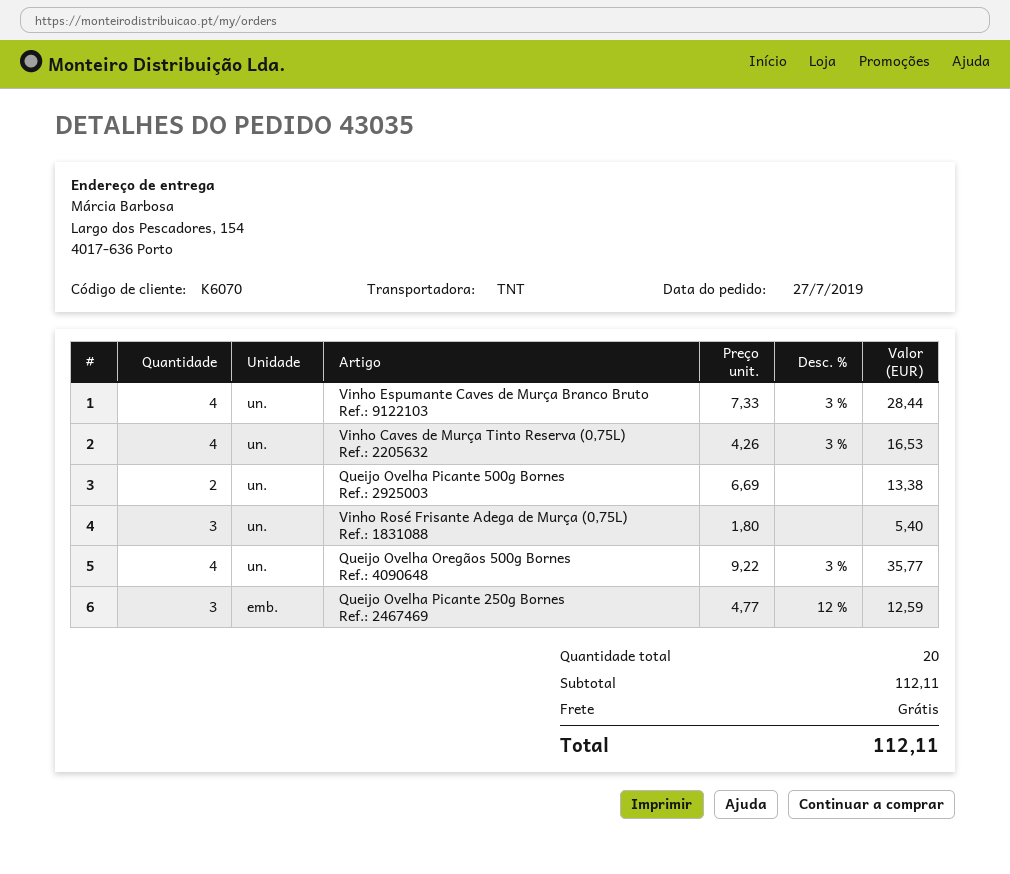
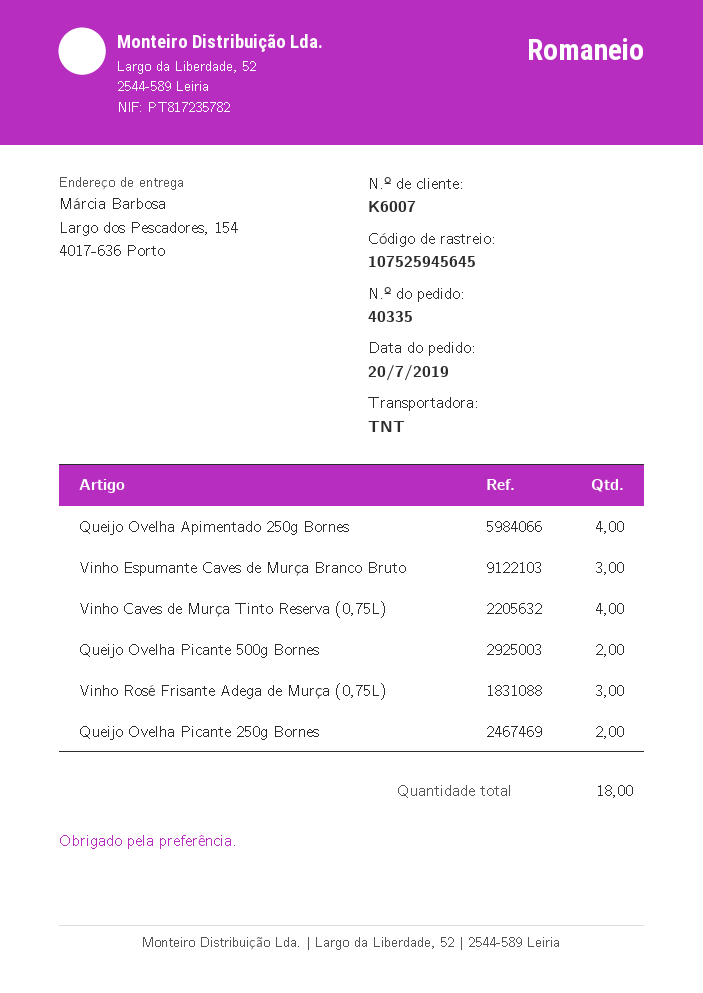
order number: 43035 -> 40335
order date: 2019-07-27 -> 2019-07-20
customer number: K6070 -> K6007
Vinho Espumante Caves de Murça Branco Bruto: 4 -> 3
Queijo Ovelha Oregãos 500g Bornes: 4 -> none
Queijo Ovelha Picante 250g Bornes: 3 -> 2
Queijo Ovelha Apimentado 250g Bornes: none -> 4
total quantity: 20 -> 18

